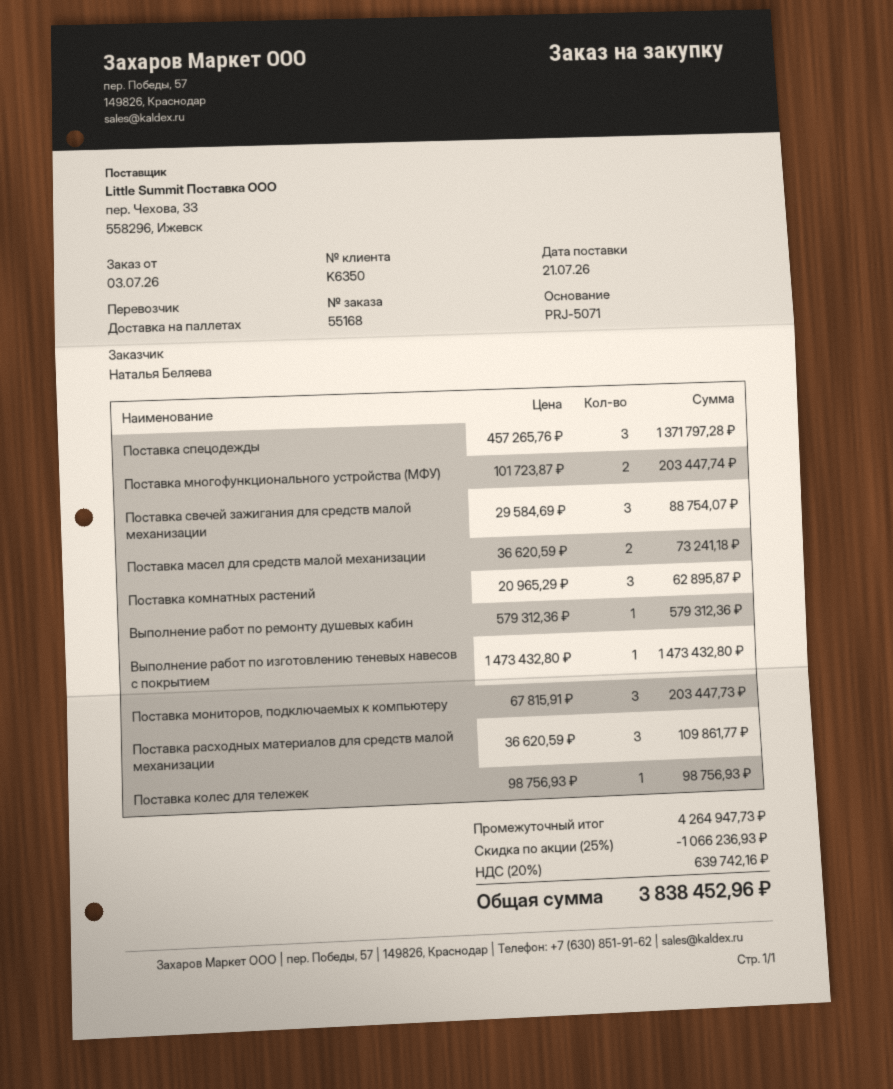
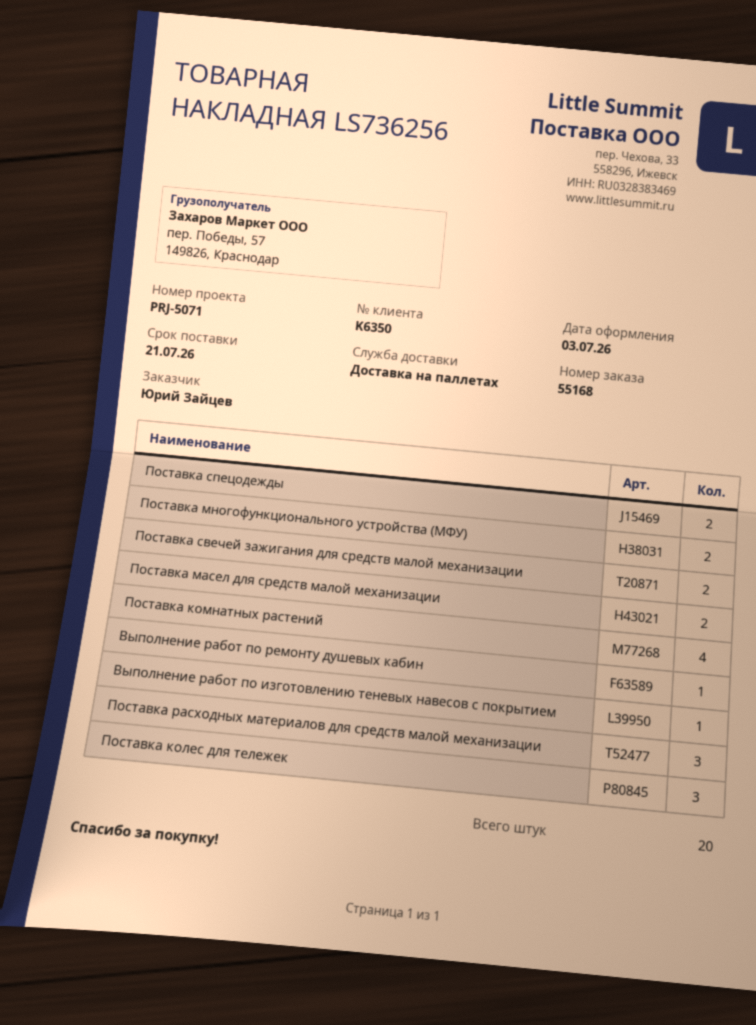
ordered by: Наталья Беляева -> Юрий Зайцев
Поставка спецодежды: 3 -> 2
Поставка свечей зажигания для средств малой механизации: 3 -> 2
Поставка комнатных растений: 3 -> 4
Поставка мониторов, подключаемых к компьютеру: 3 -> none
Поставка колес для тележек: 1 -> 3

